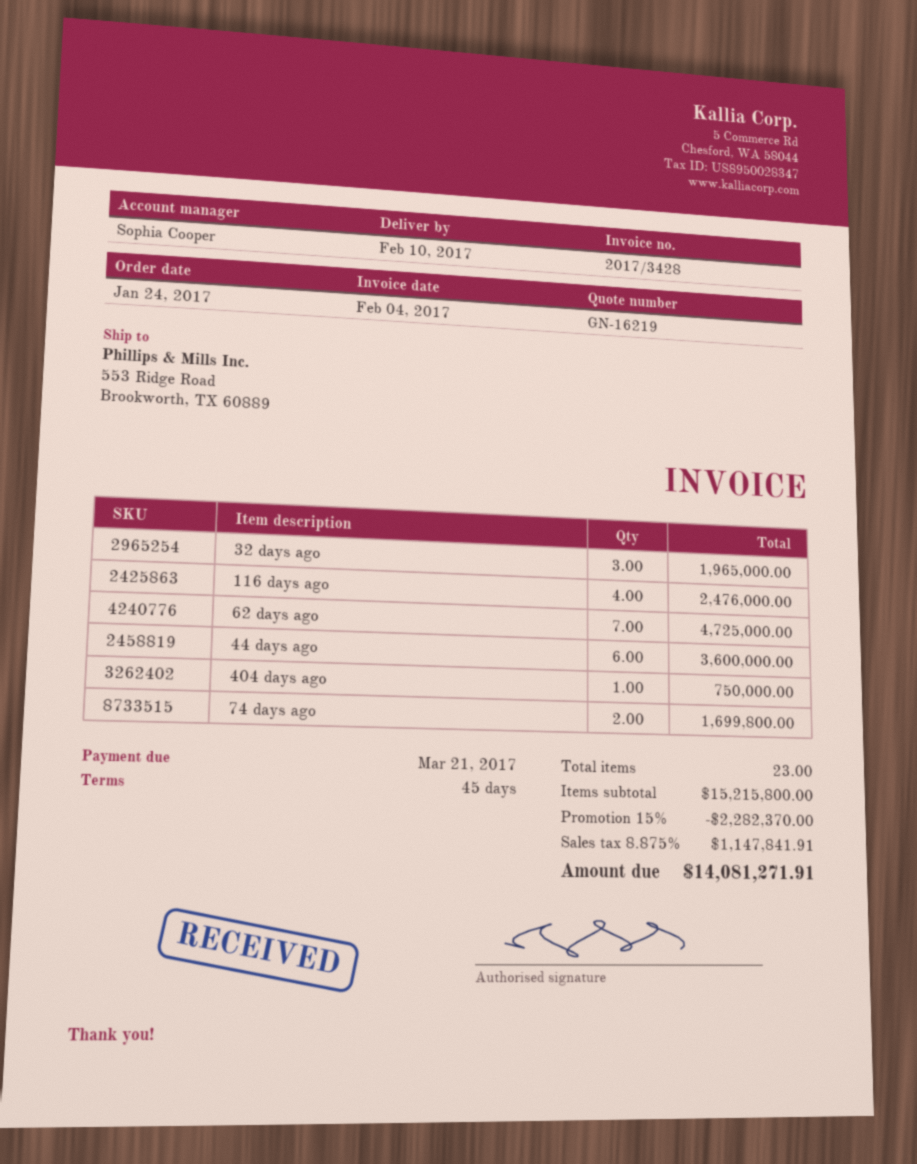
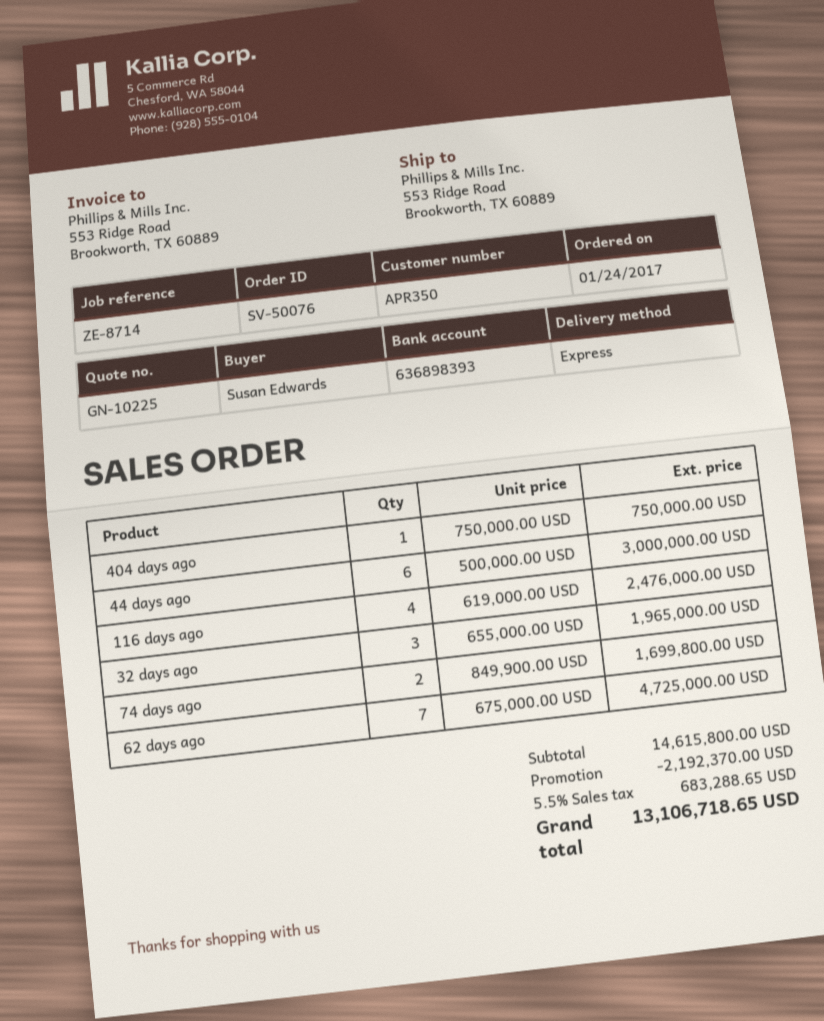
quote number: GN-16219 -> GN-10225
44 days ago: 6 for 3600000.00 -> 6 for 3000000.00
subtotal: 15215800.00 -> 14615800.00
discount: 2282370.00 -> 2192370.00
tax: 8.875% = 1147841.91 -> 5.5% = 683288.65
total: 14081271.91 -> 13106718.65

